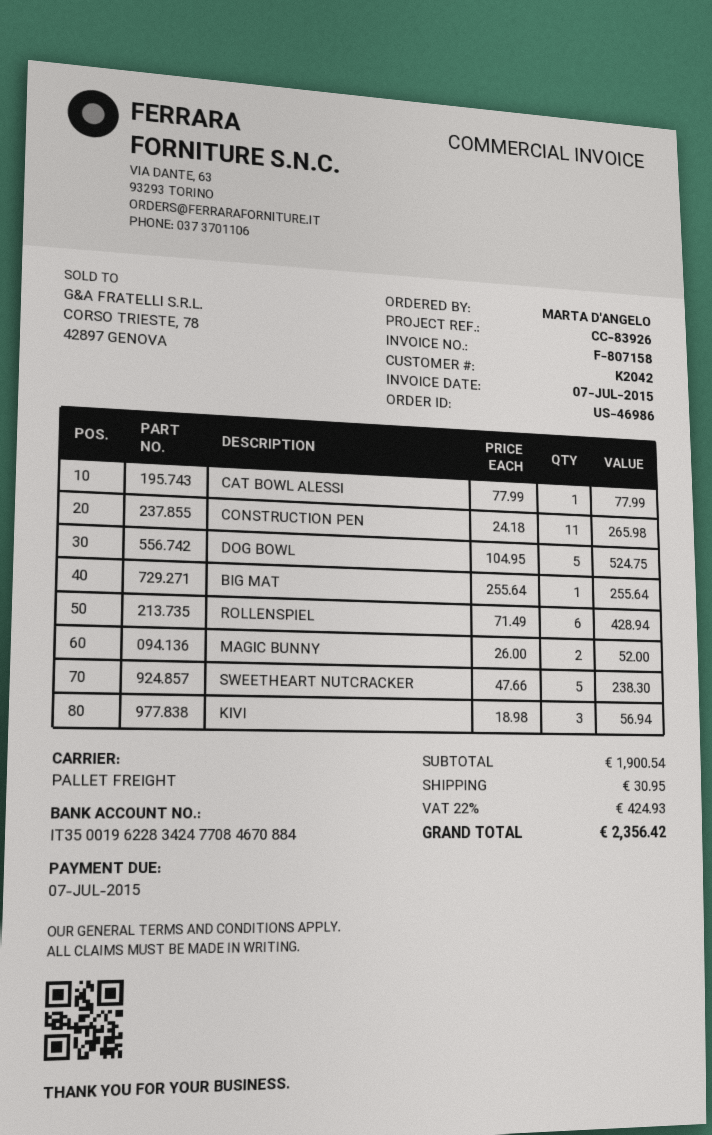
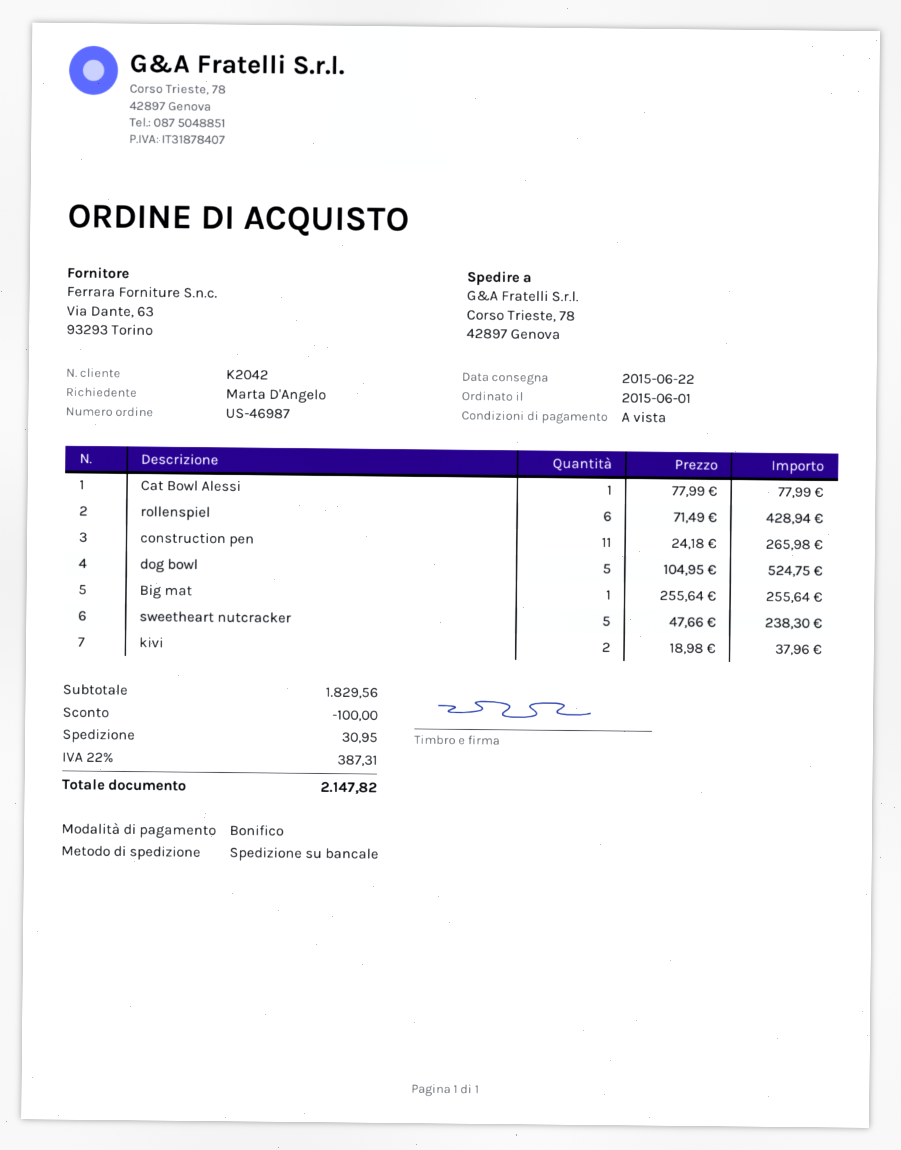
order number: US-46986 -> US-46987
MAGIC BUNNY: 2 x 26.00 = 52.00 -> none
KIVI: 3 x 18.98 = 56.94 -> 2 x 18.98 = 37.96
subtotal: 1900.54 -> 1829.56
discount: none -> 100.00
tax: 22% = 424.93 -> 22% = 387.31
total: 2356.42 -> 2147.82

